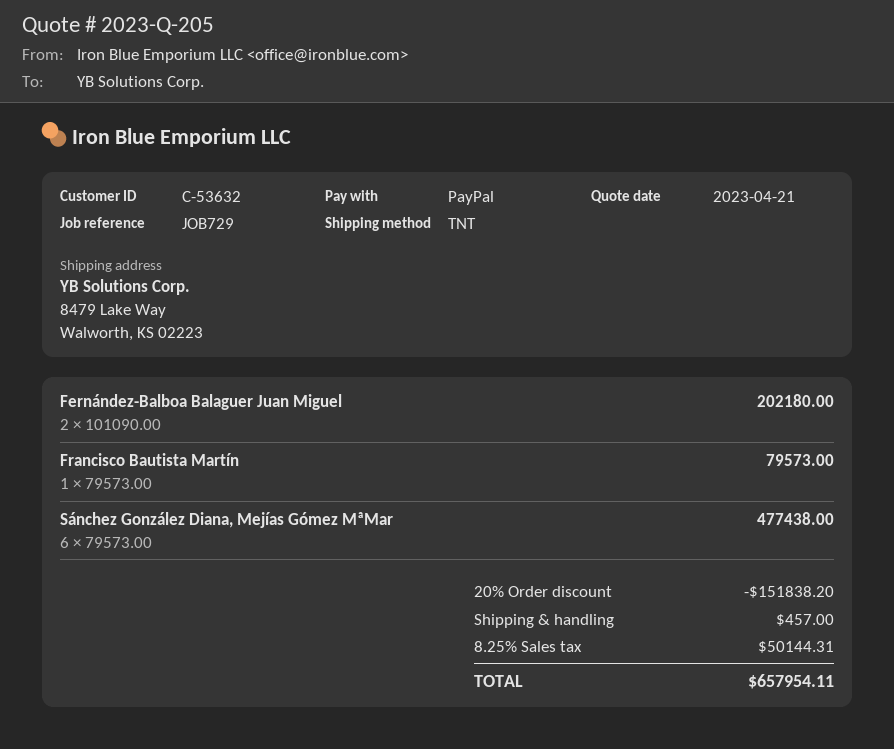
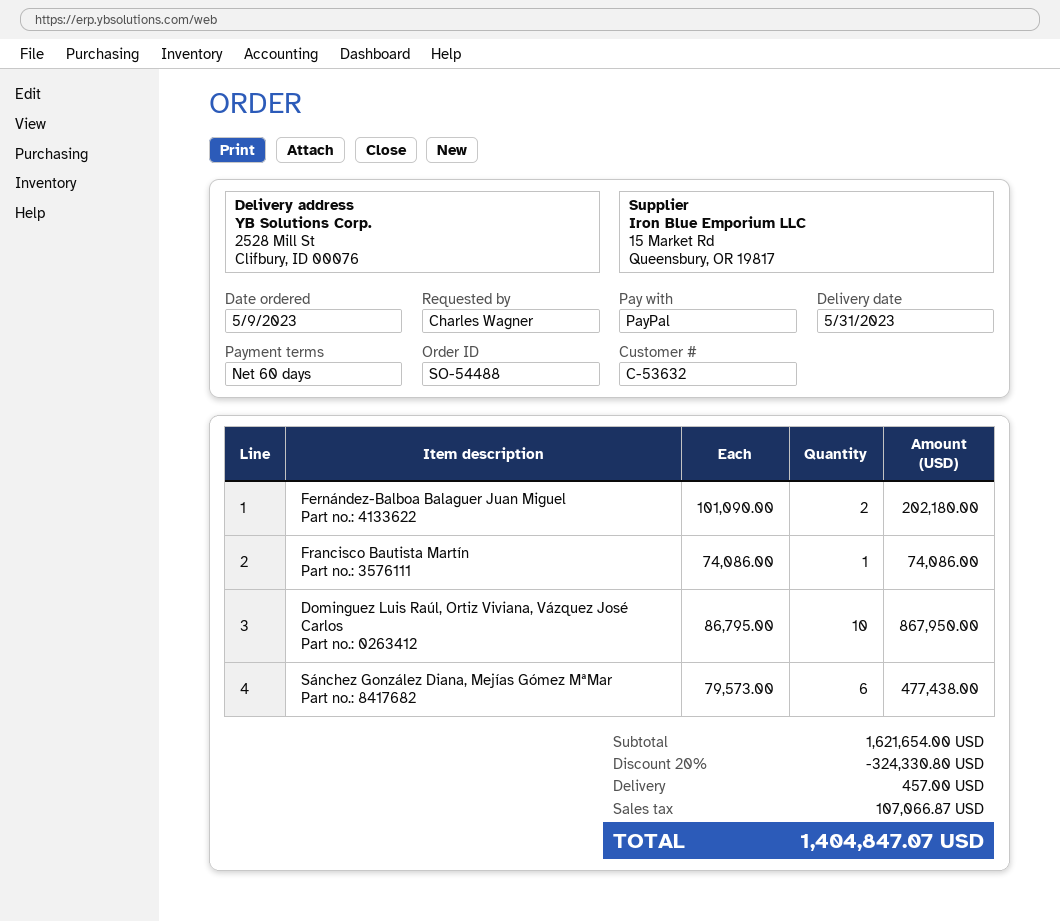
ship to: 8479 Lake Way, Walworth, KS 02223 -> 2528 Mill St, Clifbury, ID 00076
Francisco Bautista Martín: 1 x 79573.00 = 79573.00 -> 1 x 74086.00 = 74086.00
Dominguez Luis Raúl, Ortiz Viviana, Vázquez José Carlos: none -> 10 x 86795.00 = 867950.00
discount: 20% = 151838.20 -> 20% = 324330.80
tax: 50144.31 -> 107066.87
total: 657954.11 -> 1404847.07

